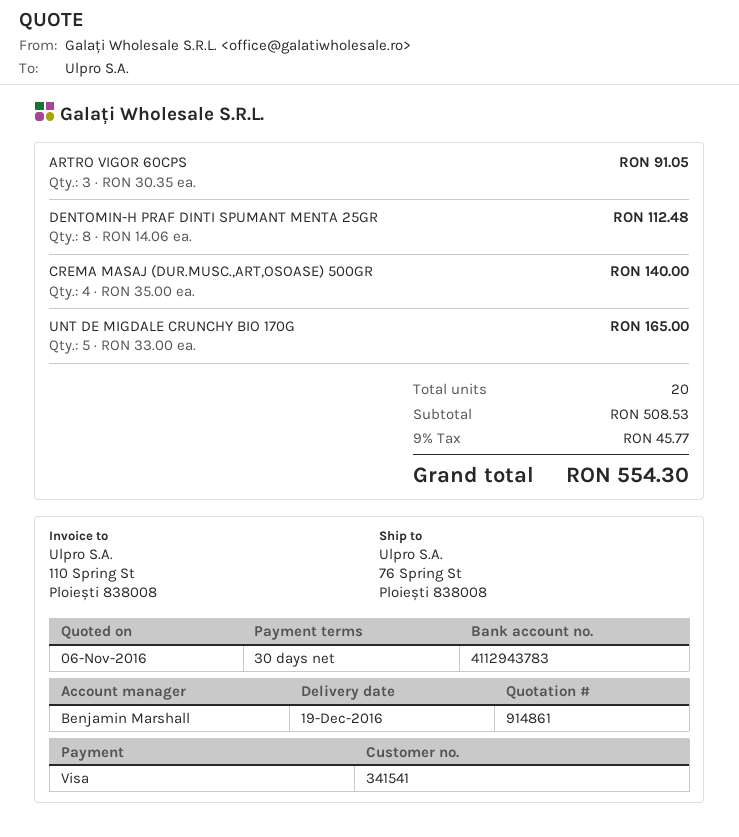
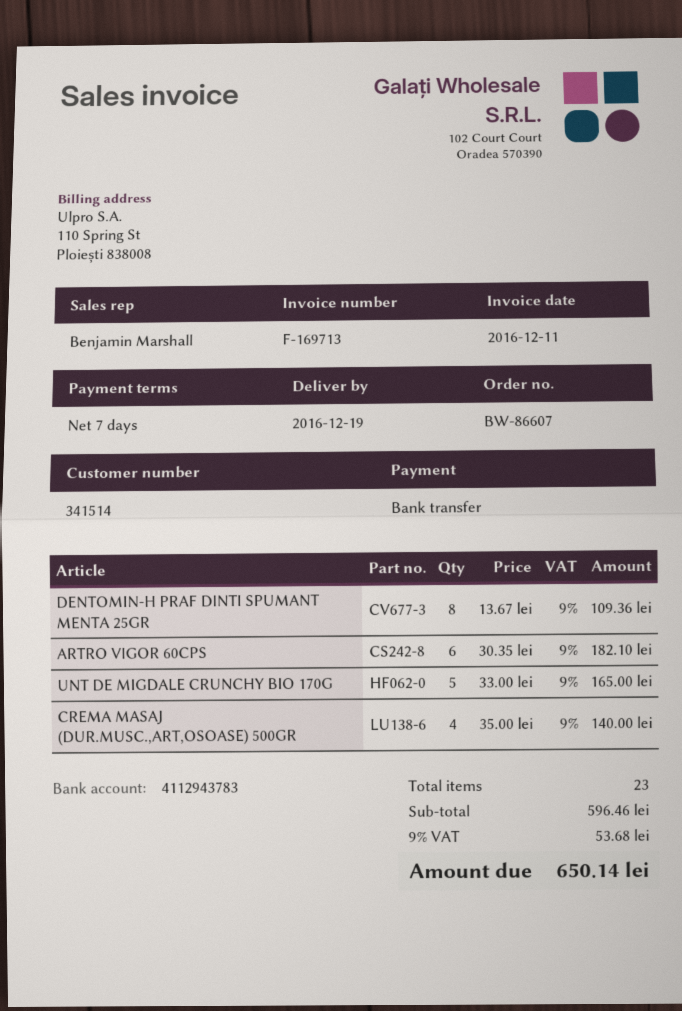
payment terms: 30 days -> 7 days
customer number: 341541 -> 341514
payment method: Visa -> bank transfer
ARTRO VIGOR 60CPS: 3 x 30.35 = 91.05 -> 6 x 30.35 = 182.10
DENTOMIN-H PRAF DINTI SPUMANT MENTA 25GR: 8 x 14.06 = 112.48 -> 8 x 13.67 = 109.36
total quantity: 20 -> 23
subtotal: 508.53 -> 596.46
tax: 9% = 45.77 -> 9% = 53.68
total: 554.30 -> 650.14

